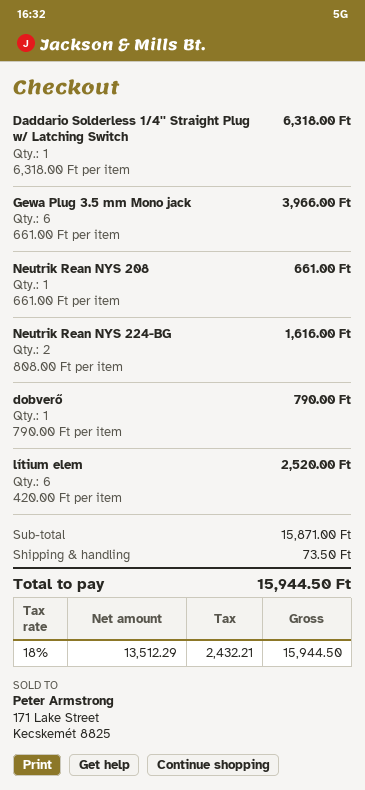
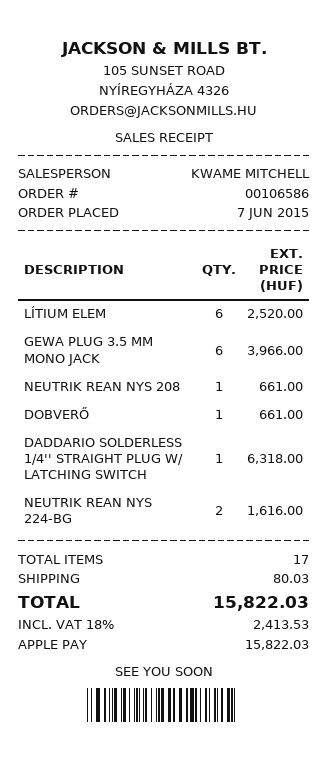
dobverő: 1 for 790.00 -> 1 for 661.00
shipping: 73.50 -> 80.03
tax: 18% = 2432.21 -> 18% = 2413.53
total: 15944.50 -> 15822.03

